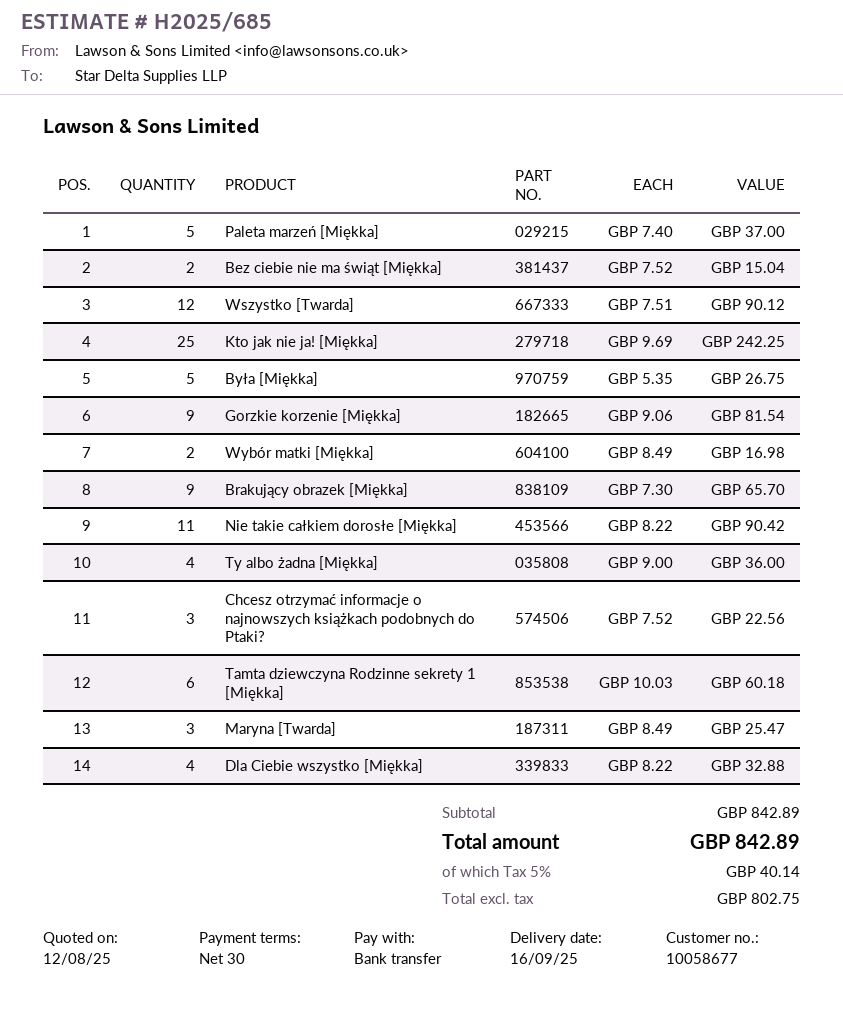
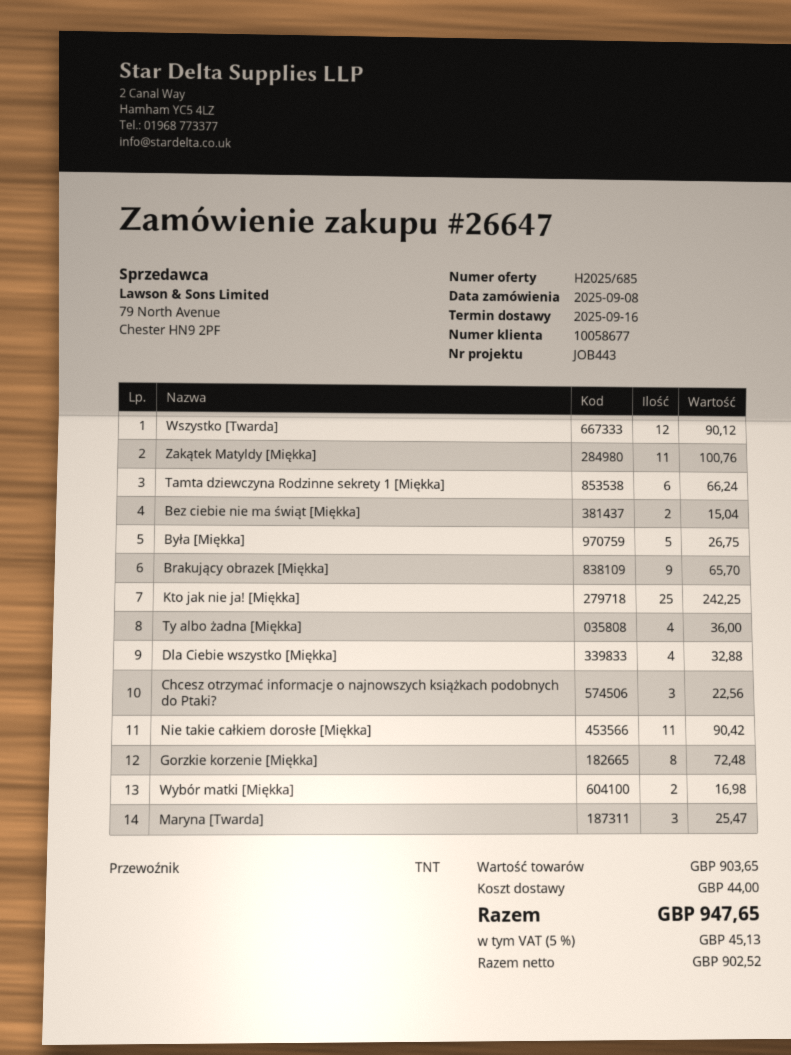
Paleta marzeń [Miękka]: 5 for 37.00 -> none
Gorzkie korzenie [Miękka]: 9 for 81.54 -> 8 for 72.48
Tamta dziewczyna Rodzinne sekrety 1 [Miękka]: 6 for 60.18 -> 6 for 66.24
Zakątek Matyldy [Miękka]: none -> 11 for 100.76
subtotal: 842.89 -> 903.65
shipping: none -> 44.00
net: 802.75 -> 902.52
tax: 5% = 40.14 -> 5% = 45.13
total: 842.89 -> 947.65

